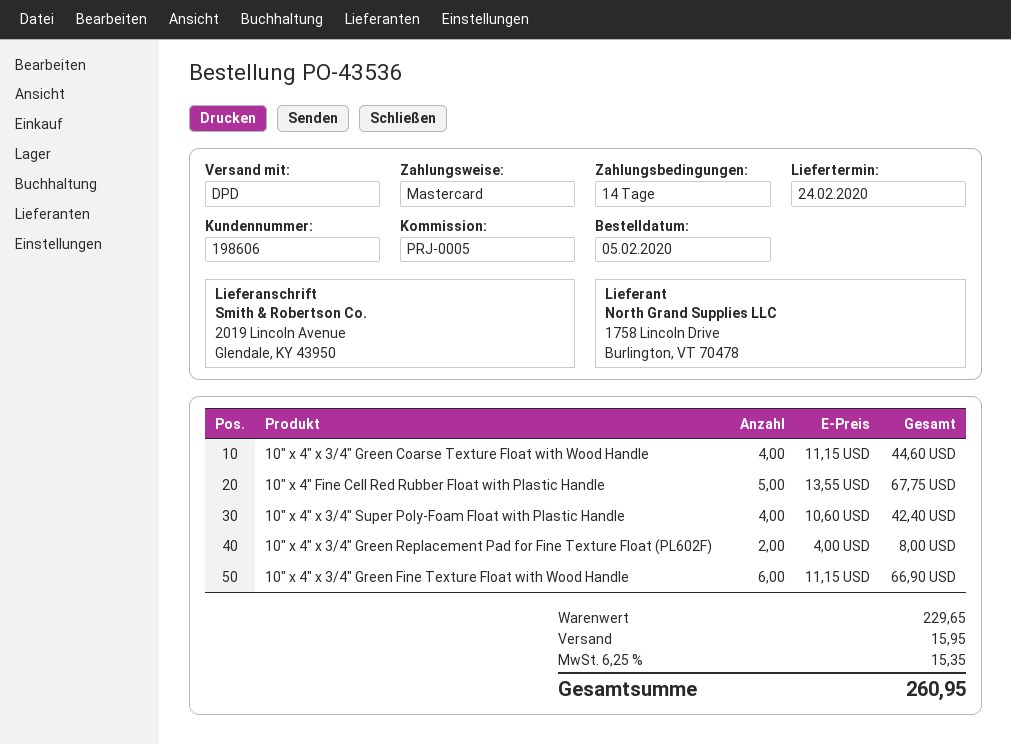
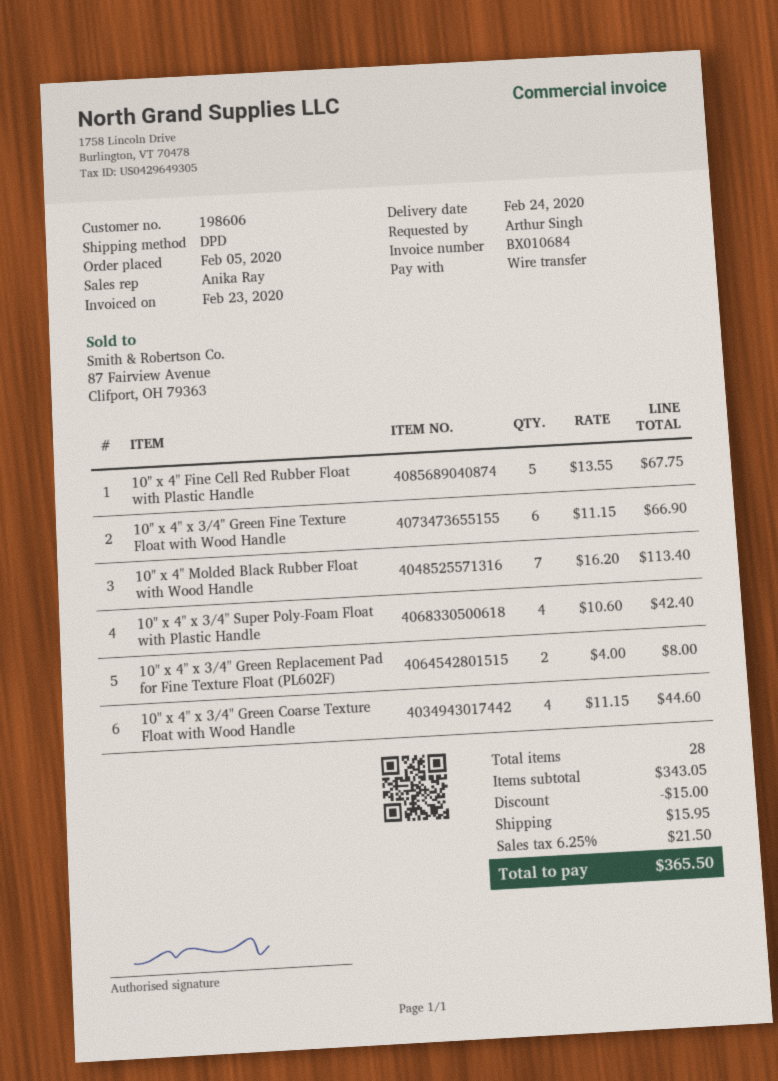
payment method: Mastercard -> bank transfer
10" x 4" Molded Black Rubber Float with Wood Handle: none -> 7 x 16.20 = 113.40
subtotal: 229.65 -> 343.05
discount: none -> 15.00
tax: 6.25% = 15.35 -> 6.25% = 21.50
total: 260.95 -> 365.50

